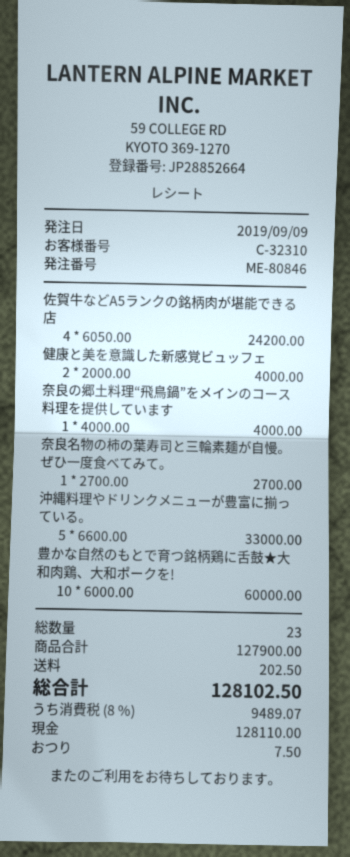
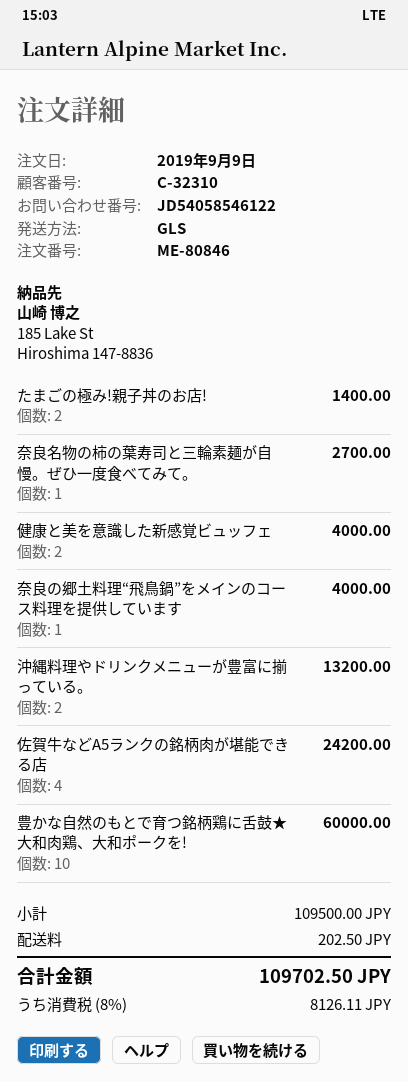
沖縄料理やドリンクメニューが豊富に揃っている。: 5 for 33000.00 -> 2 for 13200.00
たまごの極み!親子丼のお店!: none -> 2 for 1400.00
subtotal: 127900.00 -> 109500.00
tax: 8% = 9489.07 -> 8% = 8126.11
total: 128102.50 -> 109702.50

